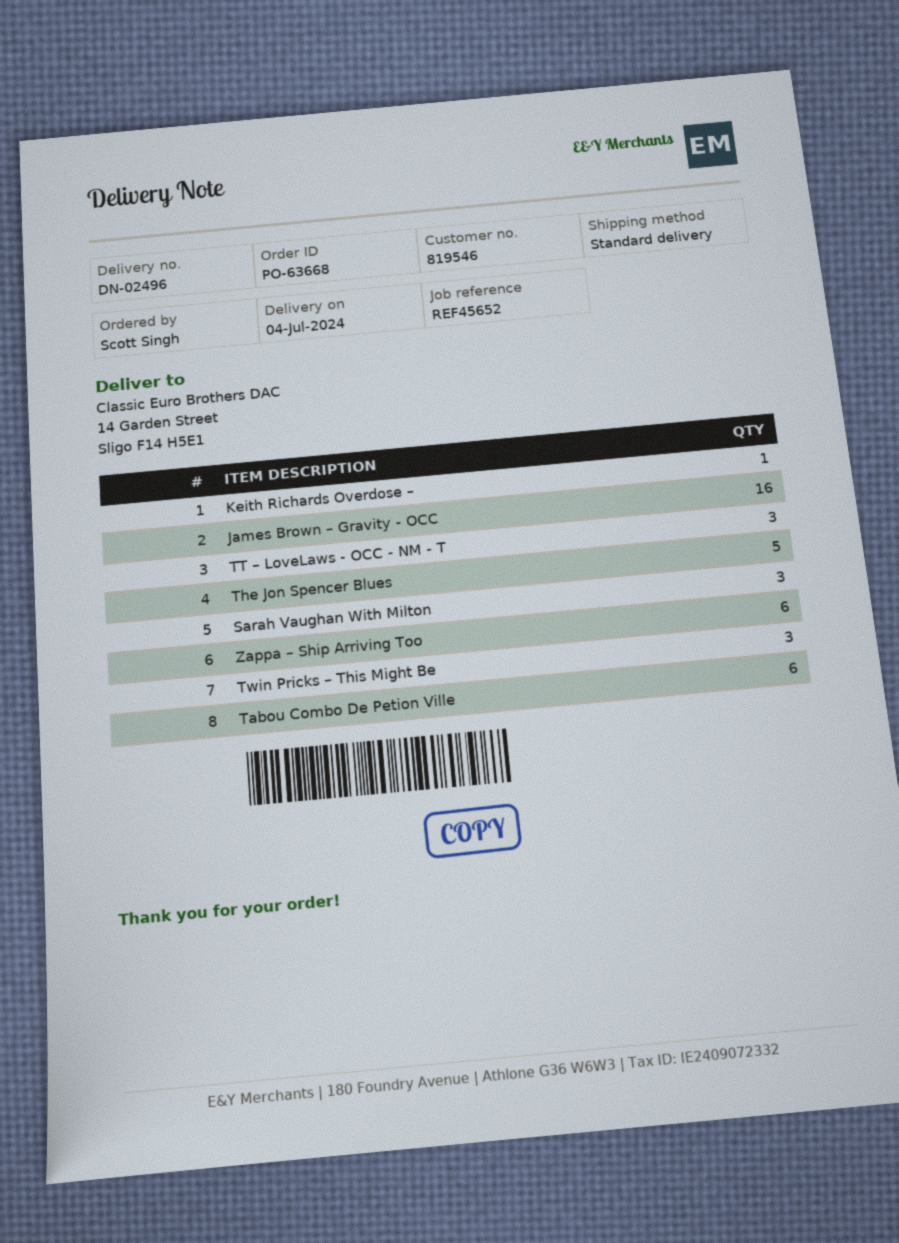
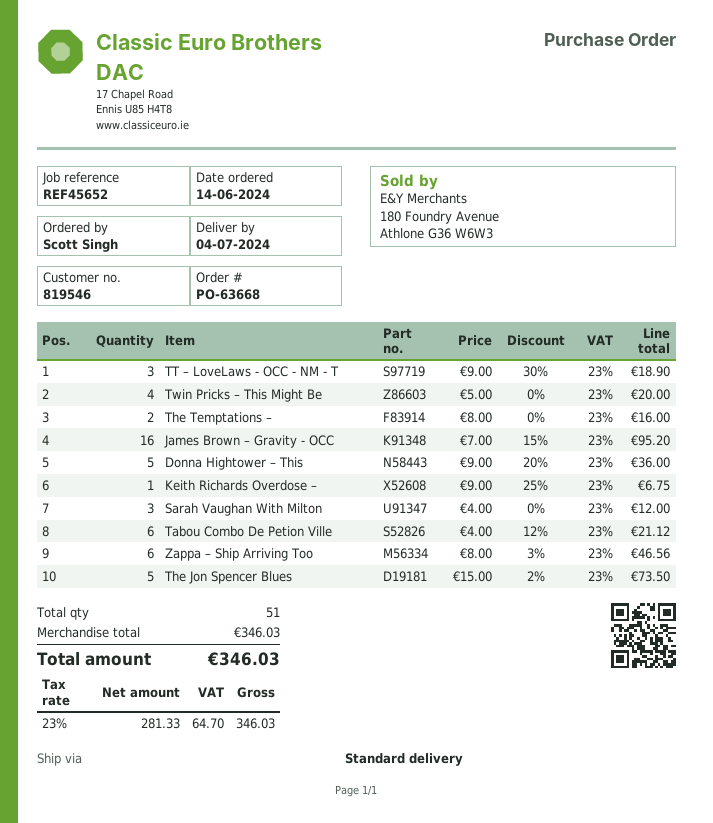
Twin Pricks – This Might Be: 3 -> 4
The Temptations –: none -> 2
Donna Hightower – This: none -> 5

